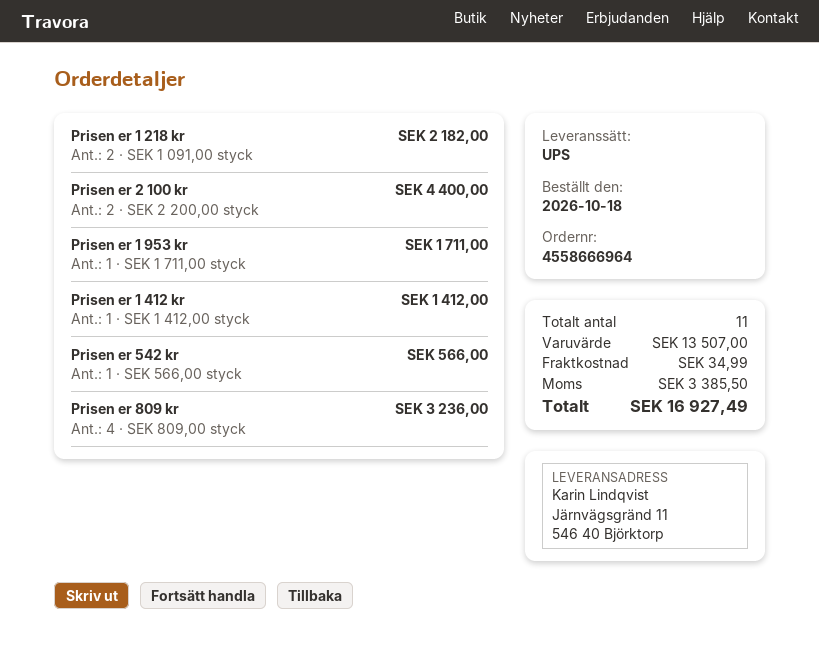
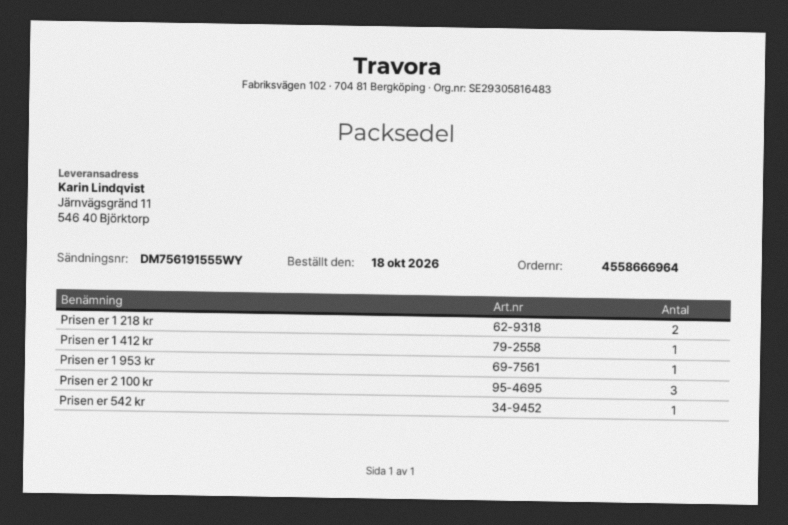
Prisen er 2 100 kr: 2 -> 3
Prisen er 809 kr: 4 -> none

